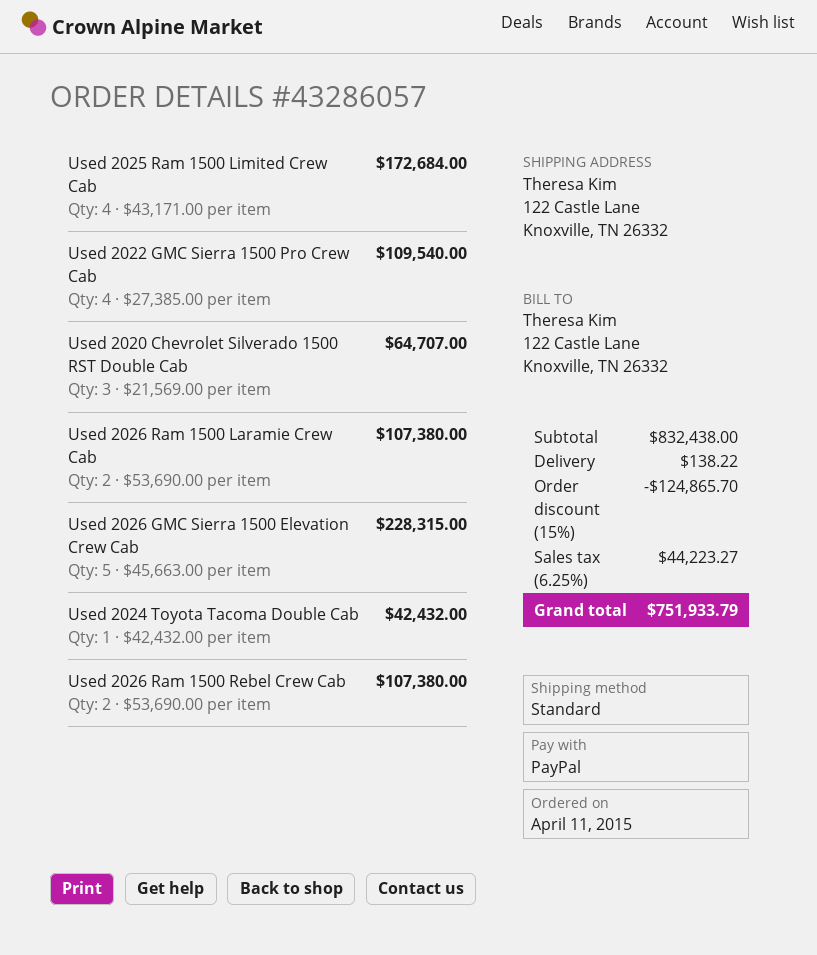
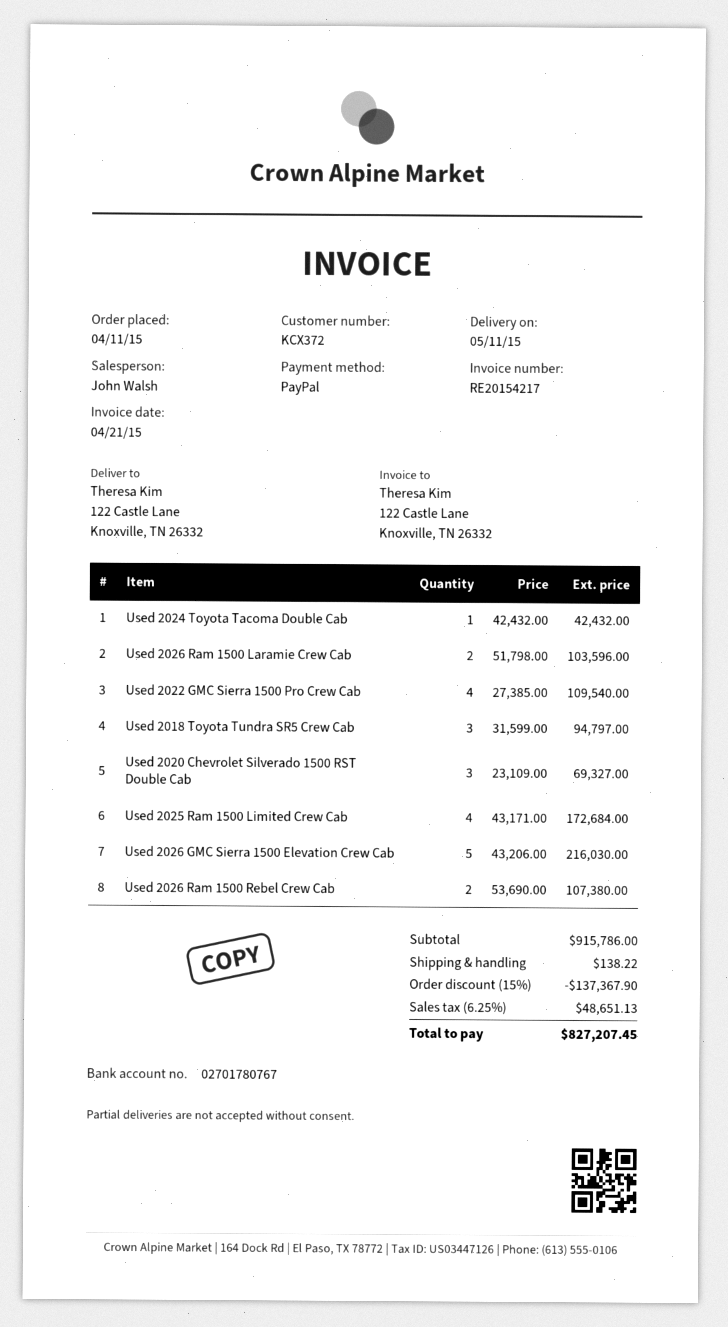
Used 2020 Chevrolet Silverado 1500 RST Double Cab: 3 x 21569.00 = 64707.00 -> 3 x 23109.00 = 69327.00
Used 2026 Ram 1500 Laramie Crew Cab: 2 x 53690.00 = 107380.00 -> 2 x 51798.00 = 103596.00
Used 2026 GMC Sierra 1500 Elevation Crew Cab: 5 x 45663.00 = 228315.00 -> 5 x 43206.00 = 216030.00
Used 2018 Toyota Tundra SR5 Crew Cab: none -> 3 x 31599.00 = 94797.00
subtotal: 832438.00 -> 915786.00
discount: 15% = 124865.70 -> 15% = 137367.90
tax: 6.25% = 44223.27 -> 6.25% = 48651.13
total: 751933.79 -> 827207.45

